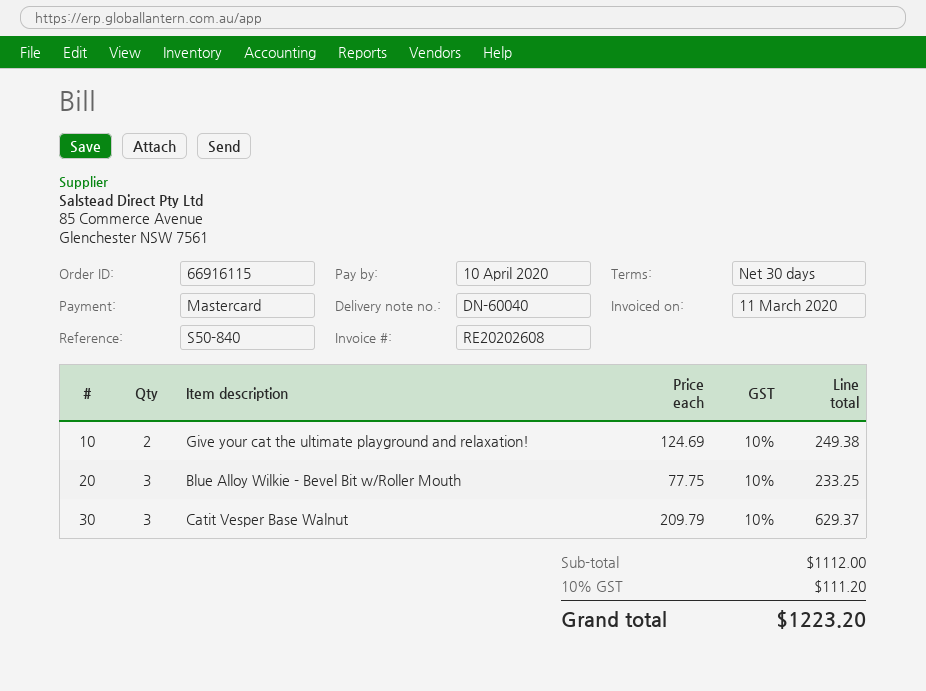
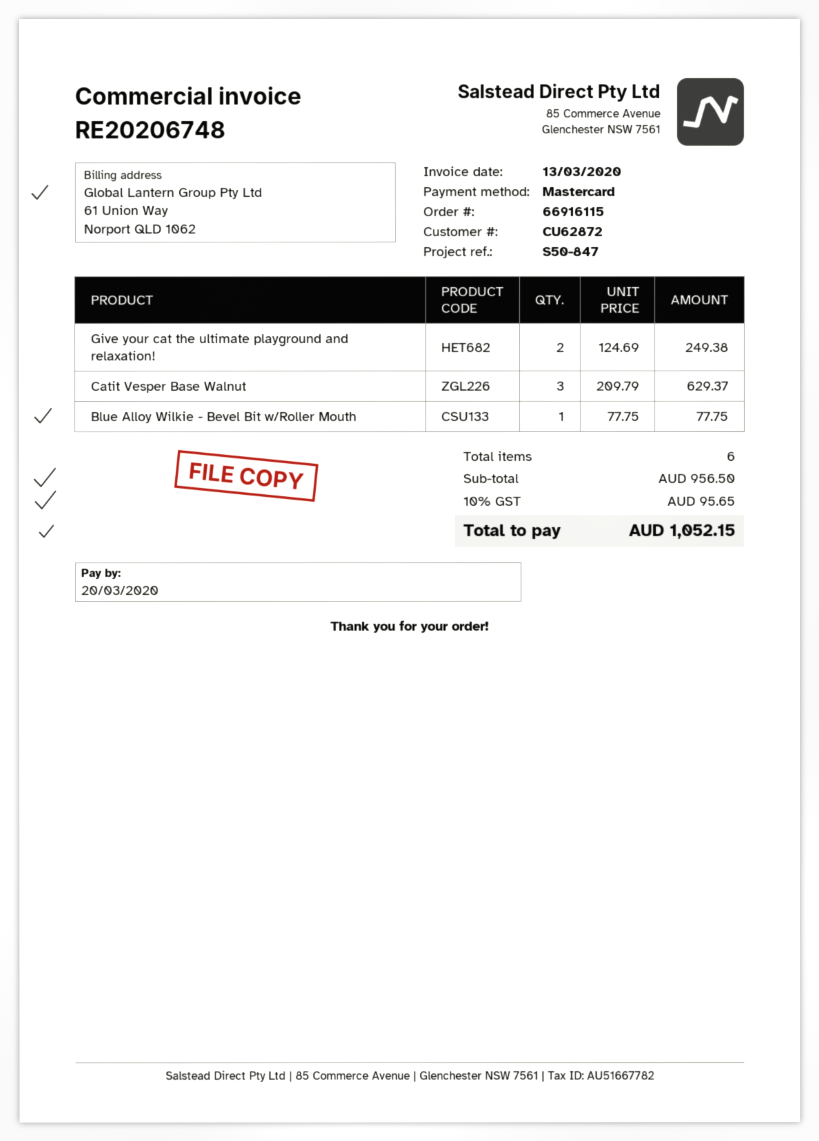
invoice number: RE20202608 -> RE20206748
invoice date: 2020-03-11 -> 2020-03-13
due date: 2020-04-10 -> 2020-03-20
reference: S50-840 -> S50-847
Blue Alloy Wilkie - Bevel Bit w/Roller Mouth: 3 x 77.75 = 233.25 -> 1 x 77.75 = 77.75
subtotal: 1112.00 -> 956.50
tax: 10% = 111.20 -> 10% = 95.65
total: 1223.20 -> 1052.15

